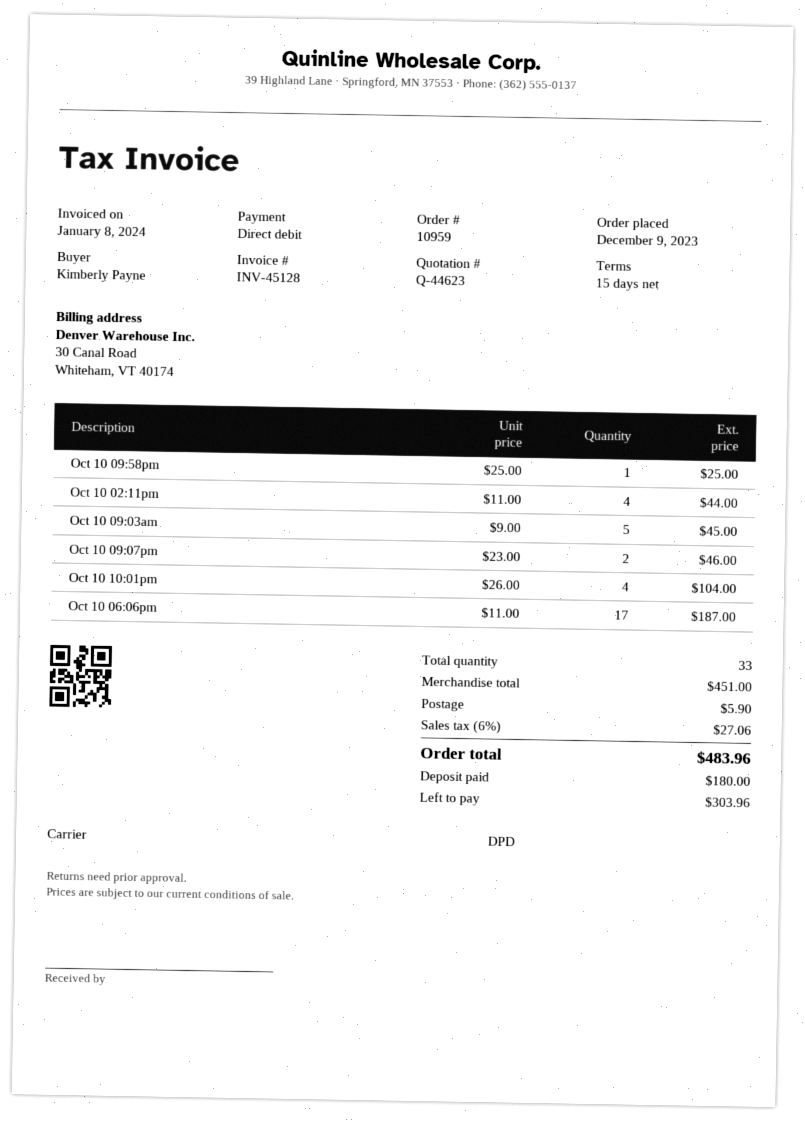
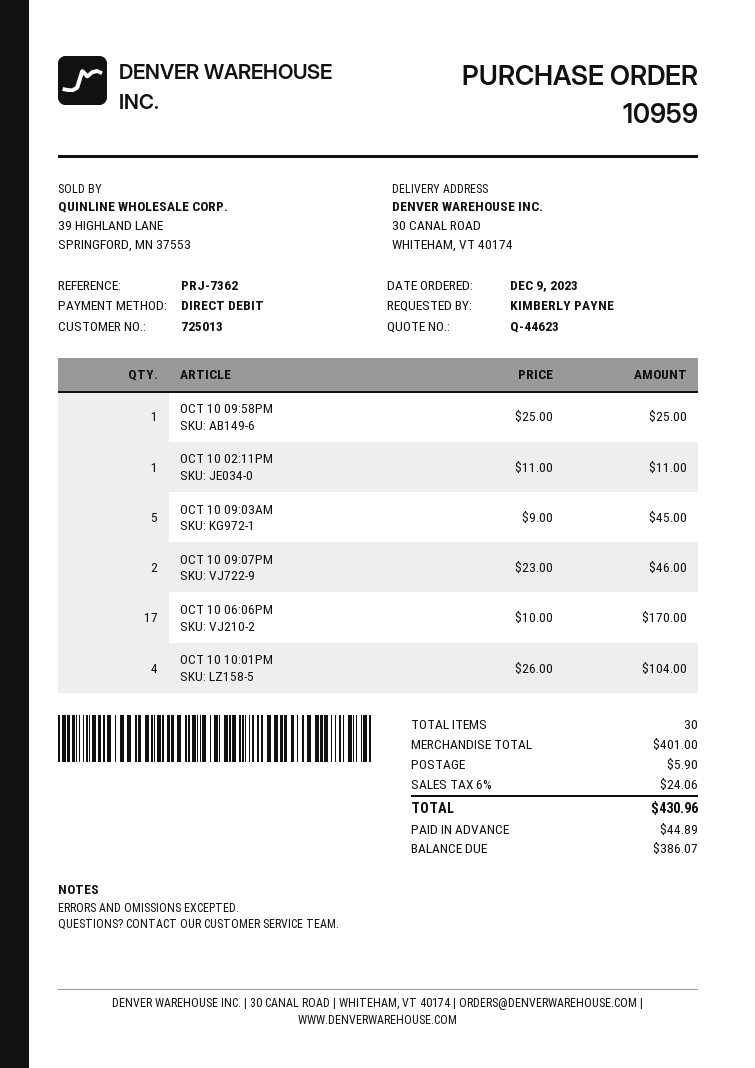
Oct 10 02:11pm: 4 x 11.00 = 44.00 -> 1 x 11.00 = 11.00
Oct 10 06:06pm: 17 x 11.00 = 187.00 -> 17 x 10.00 = 170.00
total quantity: 33 -> 30
subtotal: 451.00 -> 401.00
tax: 6% = 27.06 -> 6% = 24.06
total: 483.96 -> 430.96
deposit: 180.00 -> 44.89
balance: 303.96 -> 386.07

